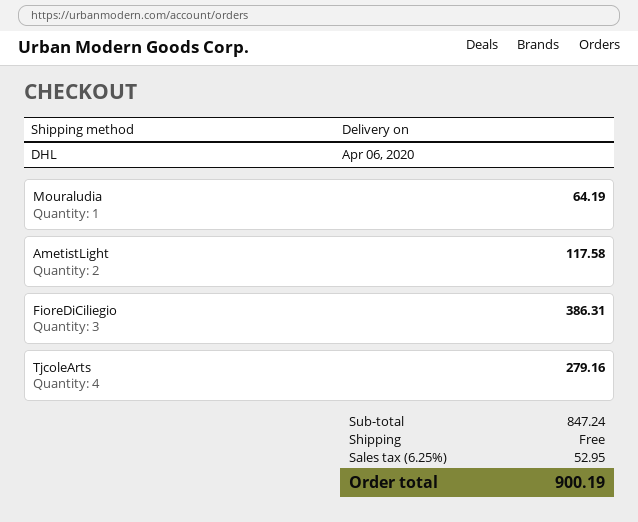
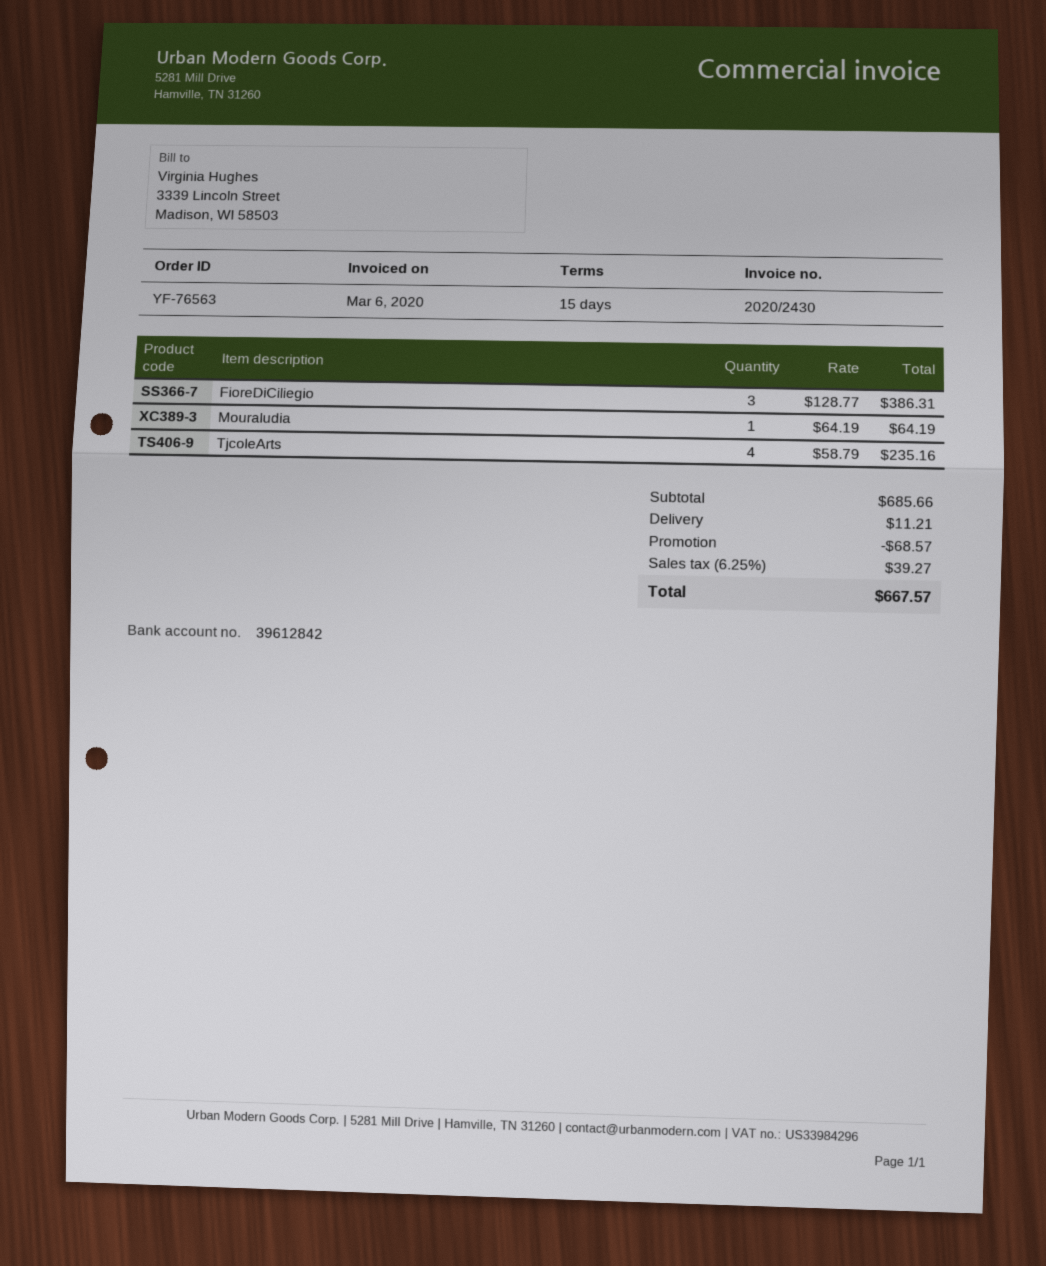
AmetistLight: 2 for 117.58 -> none
TjcoleArts: 4 for 279.16 -> 4 for 235.16
subtotal: 847.24 -> 685.66
discount: none -> 68.57
shipping: 0.00 -> 11.21
tax: 6.25% = 52.95 -> 6.25% = 39.27
total: 900.19 -> 667.57

